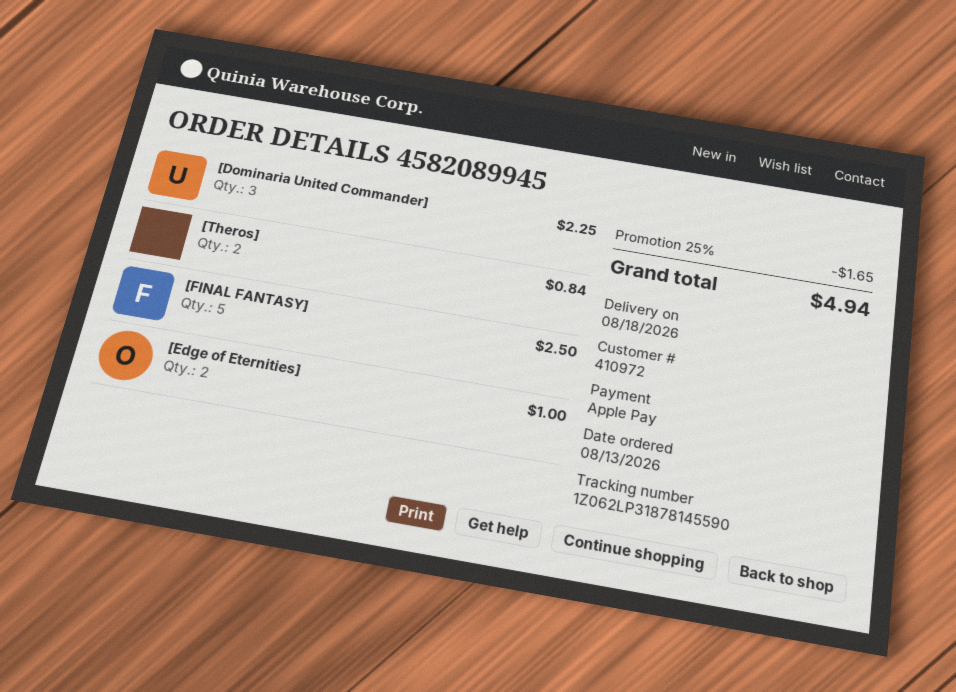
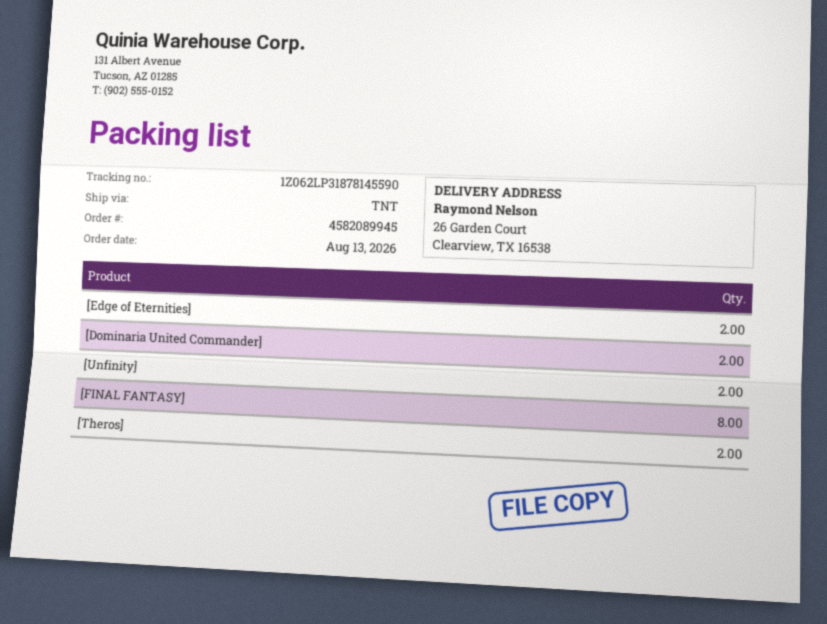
[Dominaria United Commander]: 3 -> 2
[FINAL FANTASY]: 5 -> 8
[Unfinity]: none -> 2

